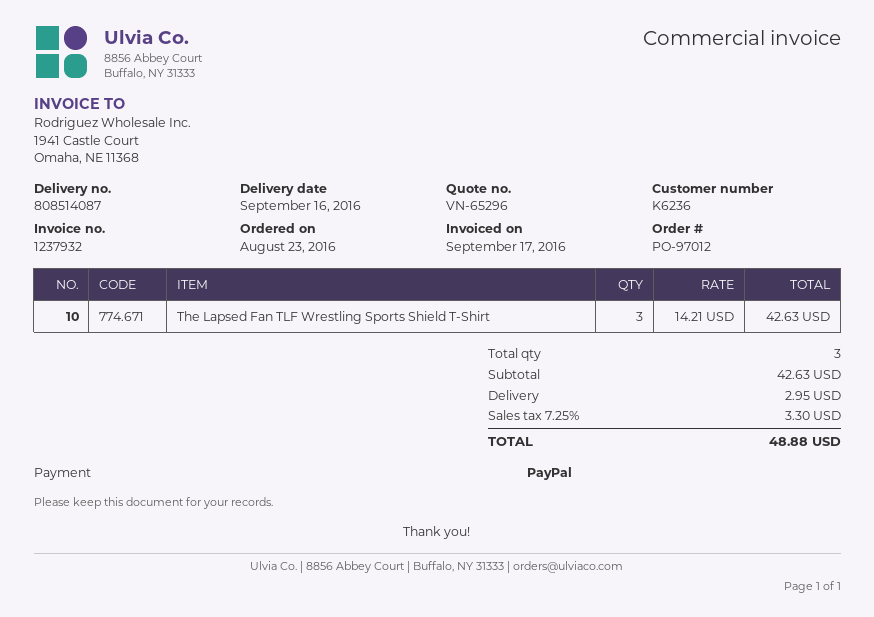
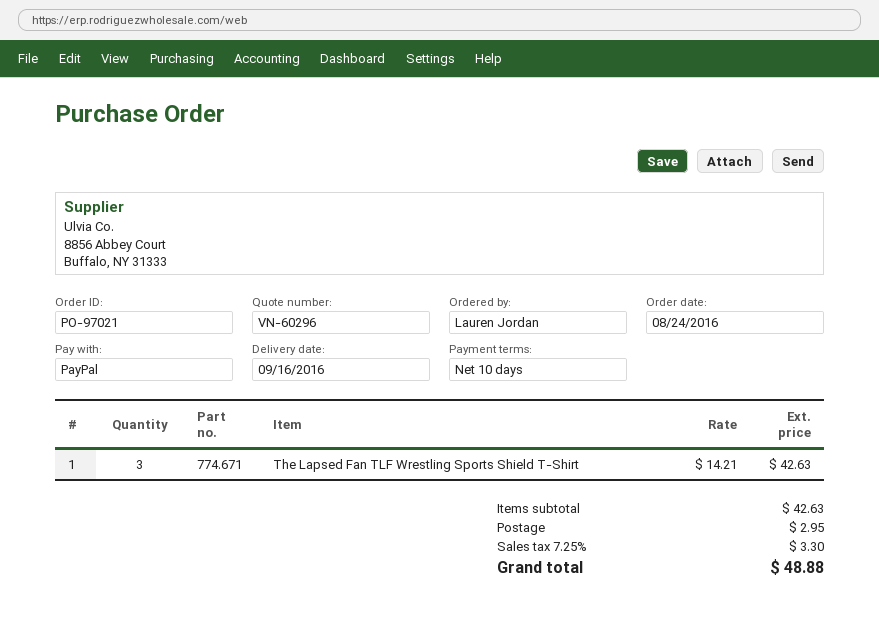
quote number: VN-65296 -> VN-60296
order number: PO-97012 -> PO-97021
order date: 2016-08-23 -> 2016-08-24

